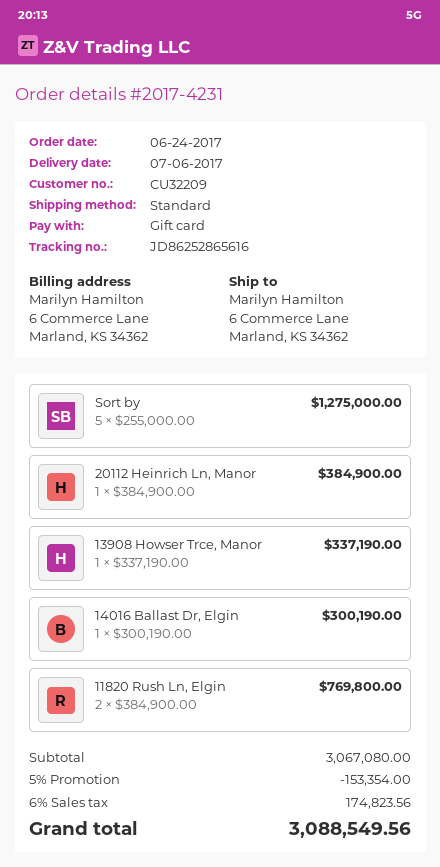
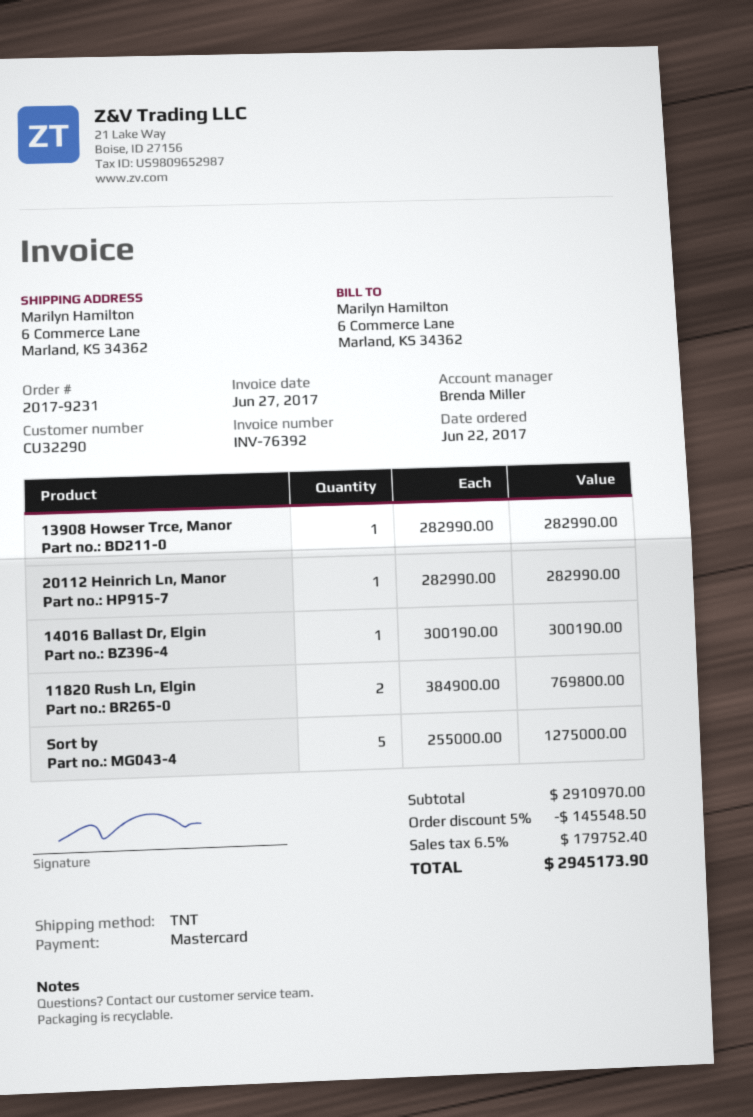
order number: 2017-4231 -> 2017-9231
order date: 2017-06-24 -> 2017-06-22
customer number: CU32209 -> CU32290
payment method: gift card -> Mastercard
shipping method: standard -> TNT
20112 Heinrich Ln, Manor: 1 x 384900.00 = 384900.00 -> 1 x 282990.00 = 282990.00
13908 Howser Trce, Manor: 1 x 337190.00 = 337190.00 -> 1 x 282990.00 = 282990.00
subtotal: 3067080.00 -> 2910970.00
discount: 5% = 153354.00 -> 5% = 145548.50
tax: 6% = 174823.56 -> 6.5% = 179752.40
total: 3088549.56 -> 2945173.90

